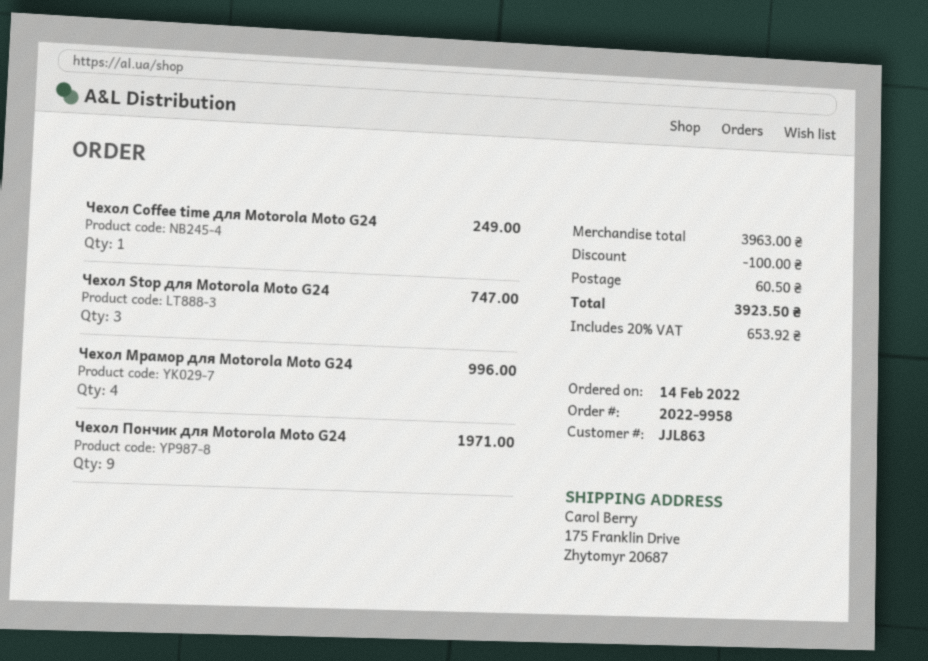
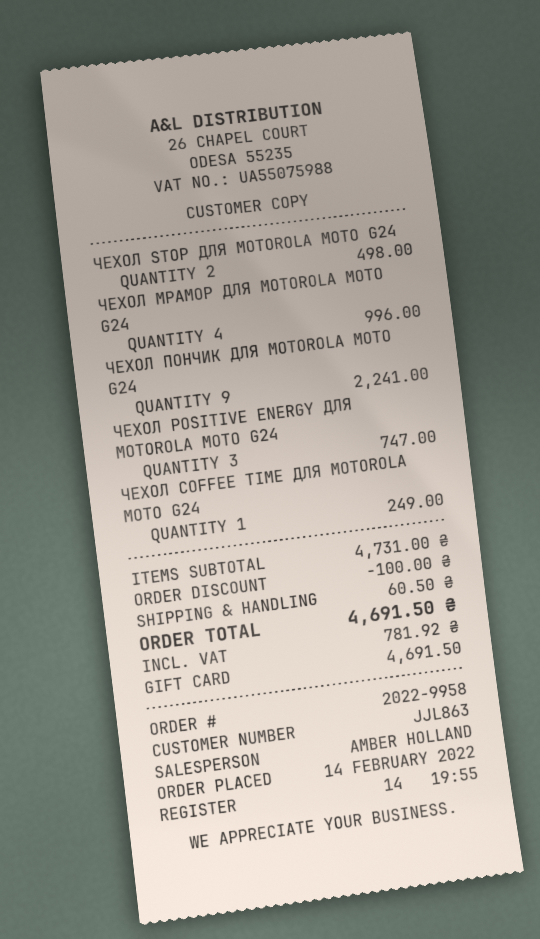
Чехол Stop для Motorola Moto G24: 3 for 747.00 -> 2 for 498.00
Чехол Пончик для Motorola Moto G24: 9 for 1971.00 -> 9 for 2241.00
ЧЕХОЛ POSITIVE ENERGY ДЛЯ MOTOROLA MOTO G24: none -> 3 for 747.00
subtotal: 3963.00 -> 4731.00
tax: 653.92 -> 781.92
total: 3923.50 -> 4691.50

